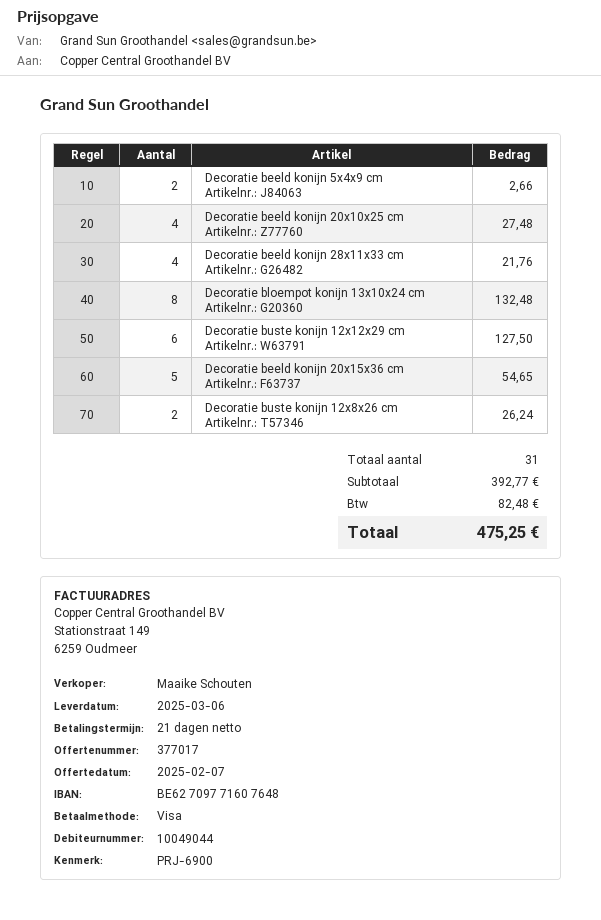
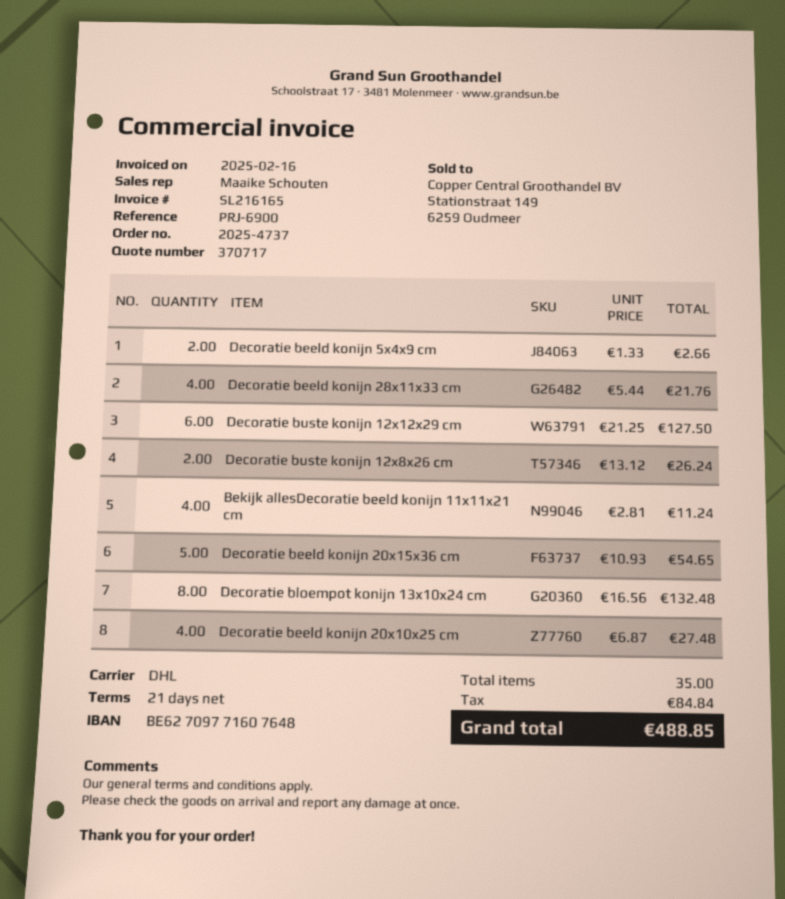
quote number: 377017 -> 370717
Bekijk allesDecoratie beeld konijn 11x11x21 cm: none -> 4 for 11.24
total quantity: 31 -> 35
tax: 82.48 -> 84.84
total: 475.25 -> 488.85

